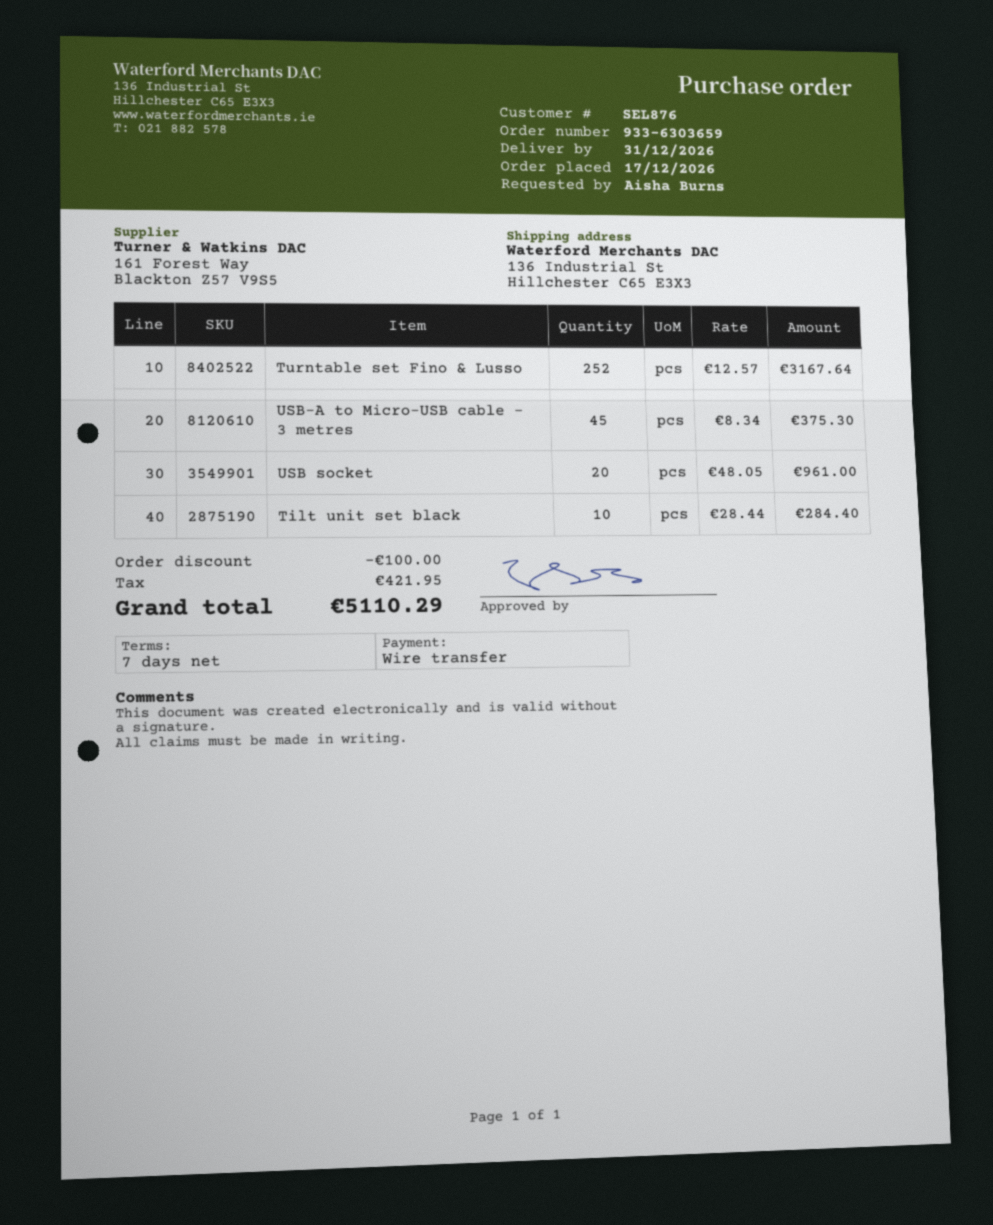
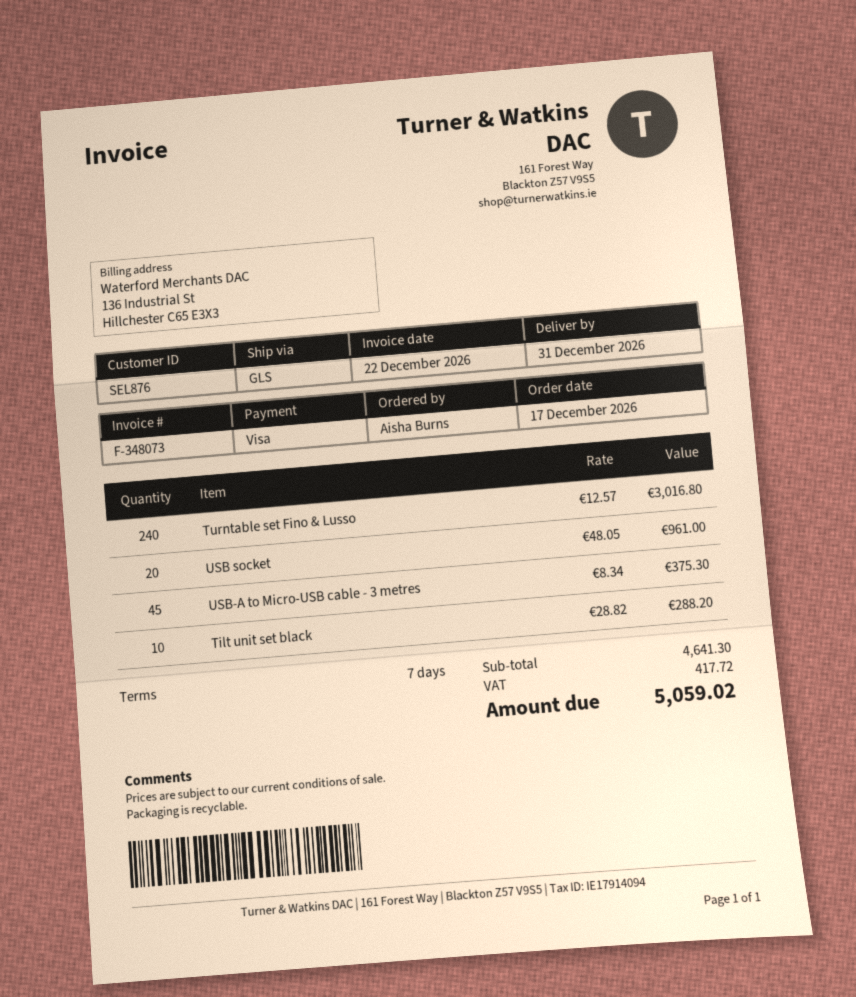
payment method: bank transfer -> Visa
Turntable set Fino & Lusso: 252 x 12.57 = 3167.64 -> 240 x 12.57 = 3016.80
Tilt unit set black: 10 x 28.44 = 284.40 -> 10 x 28.82 = 288.20
discount: 100.00 -> none
tax: 421.95 -> 417.72
total: 5110.29 -> 5059.02

